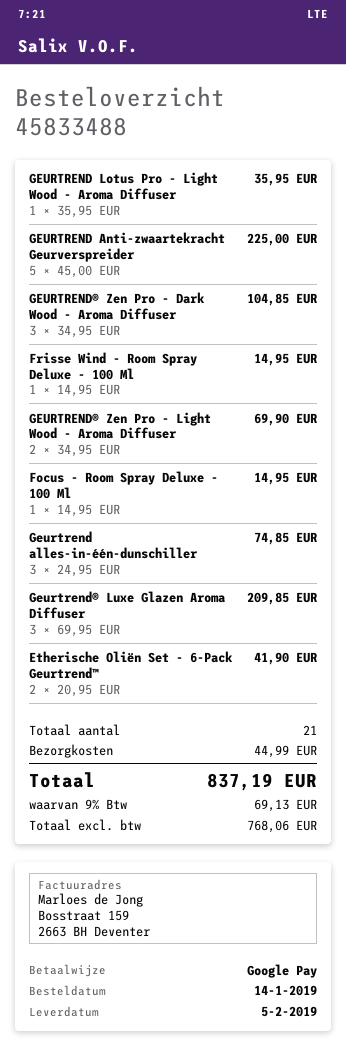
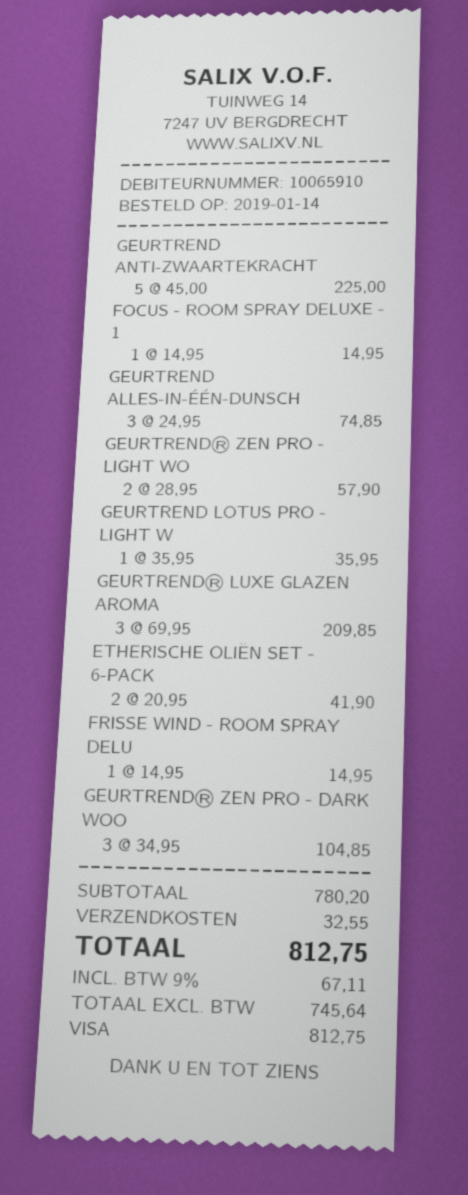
payment method: Google Pay -> Visa
GEURTREND® Zen Pro - Light Wood - Aroma Diffuser: 2 x 34.95 = 69.90 -> 2 x 28.95 = 57.90
shipping: 44.99 -> 32.55
net: 768.06 -> 745.64
tax: 9% = 69.13 -> 9% = 67.11
total: 837.19 -> 812.75

